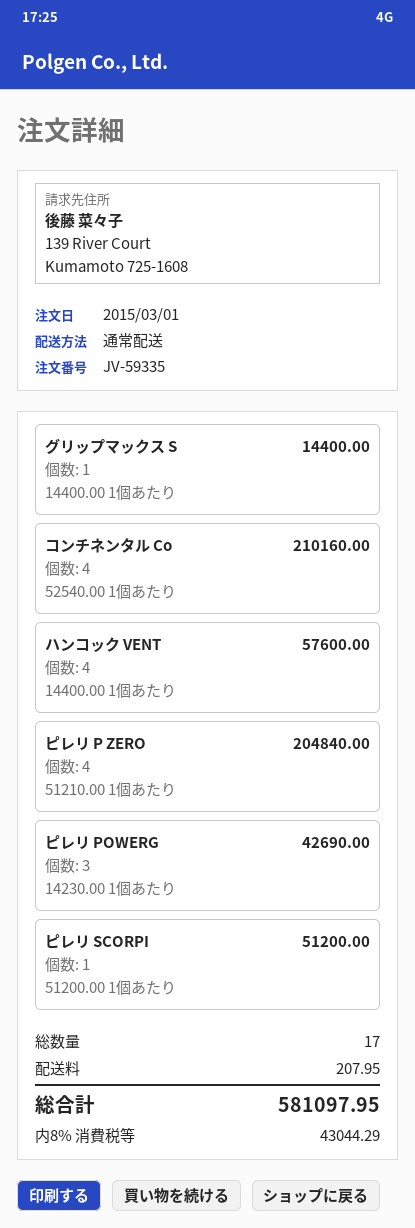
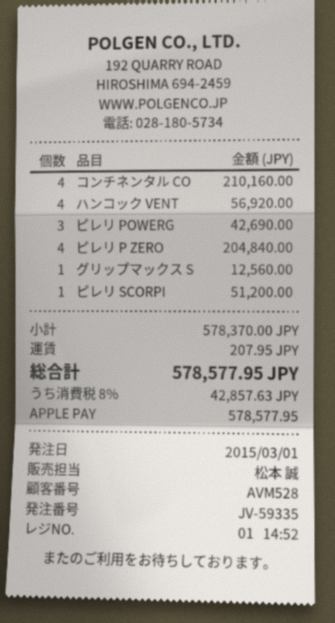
グリップマックス S: 1 for 14400.00 -> 1 for 12560.00
ハンコック VENT: 4 for 57600.00 -> 4 for 56920.00
tax: 8% = 43044.29 -> 8% = 42857.63
total: 581097.95 -> 578577.95

